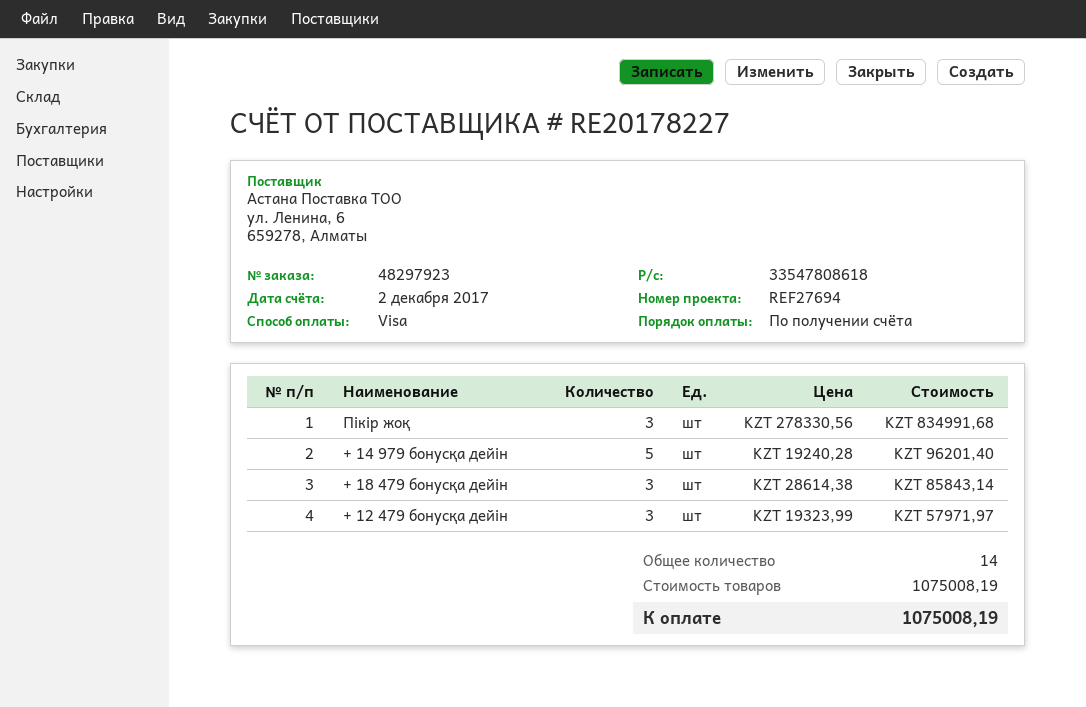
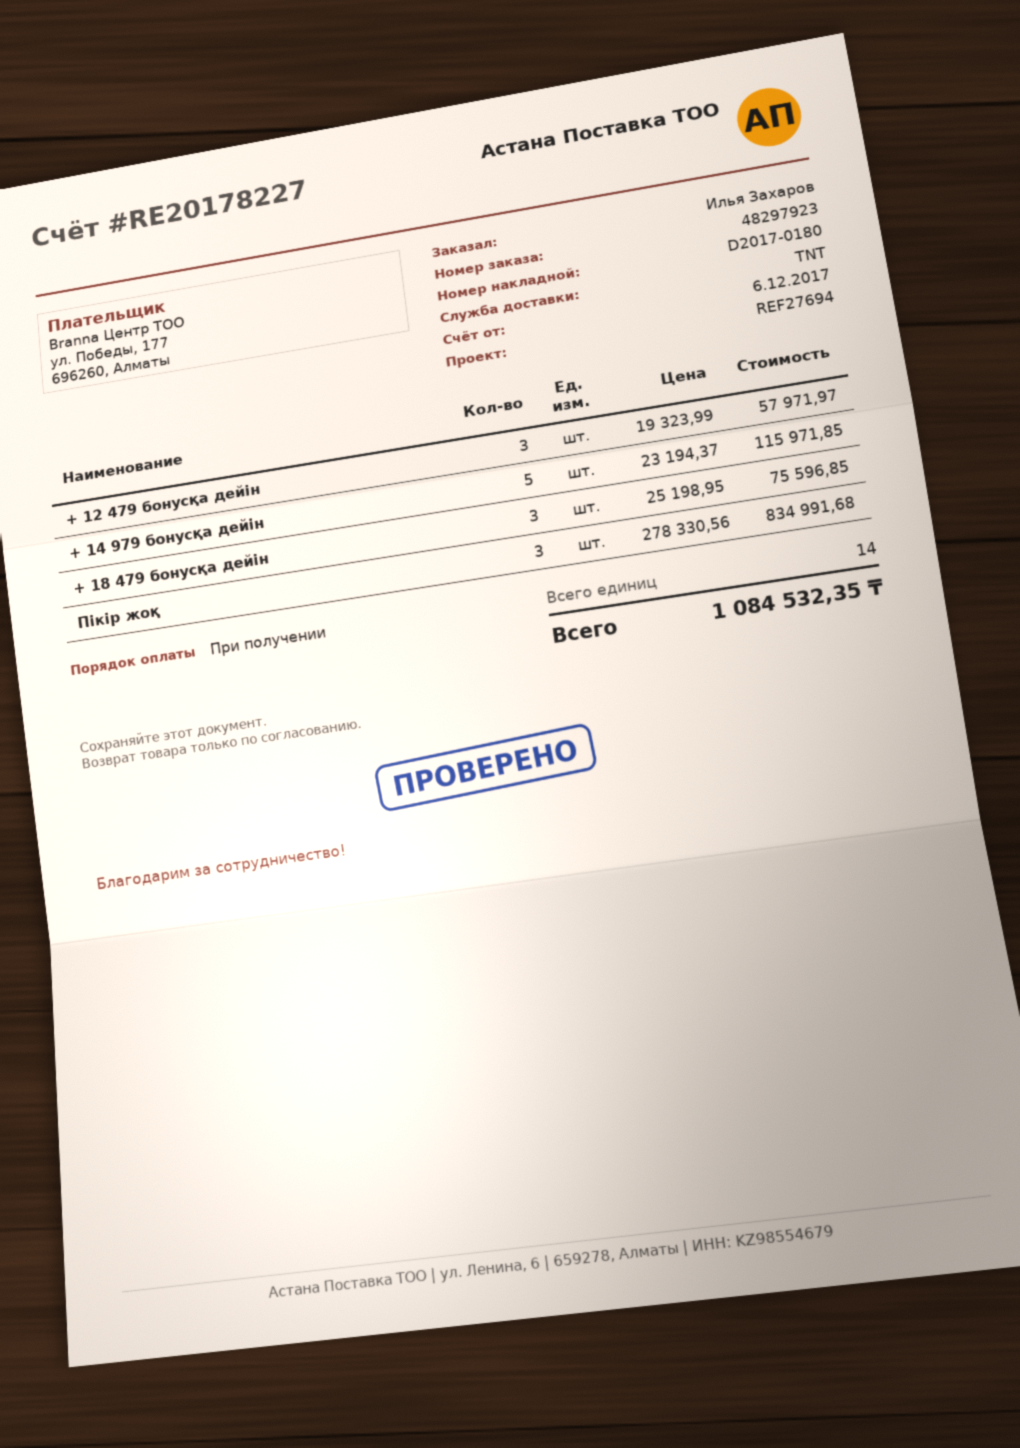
invoice date: 2017-12-02 -> 2017-12-06
+ 14 979 бонусқа дейін: 5 x 19240.28 = 96201.40 -> 5 x 23194.37 = 115971.85
+ 18 479 бонусқа дейін: 3 x 28614.38 = 85843.14 -> 3 x 25198.95 = 75596.85
total: 1075008.19 -> 1084532.35

